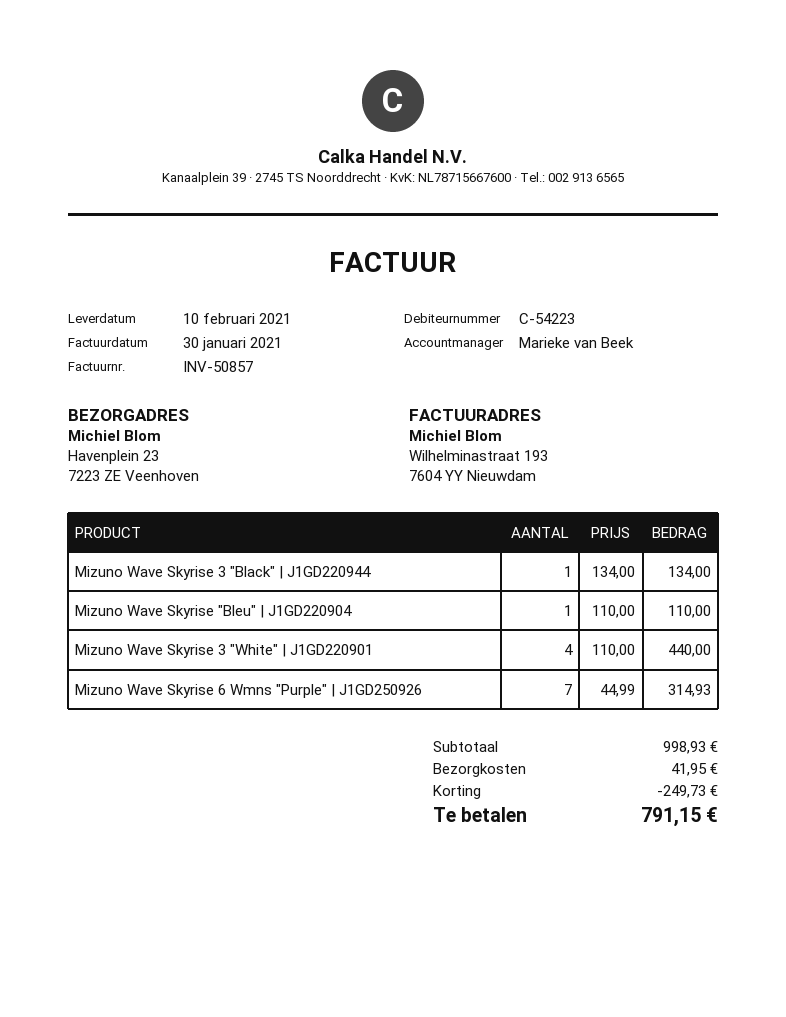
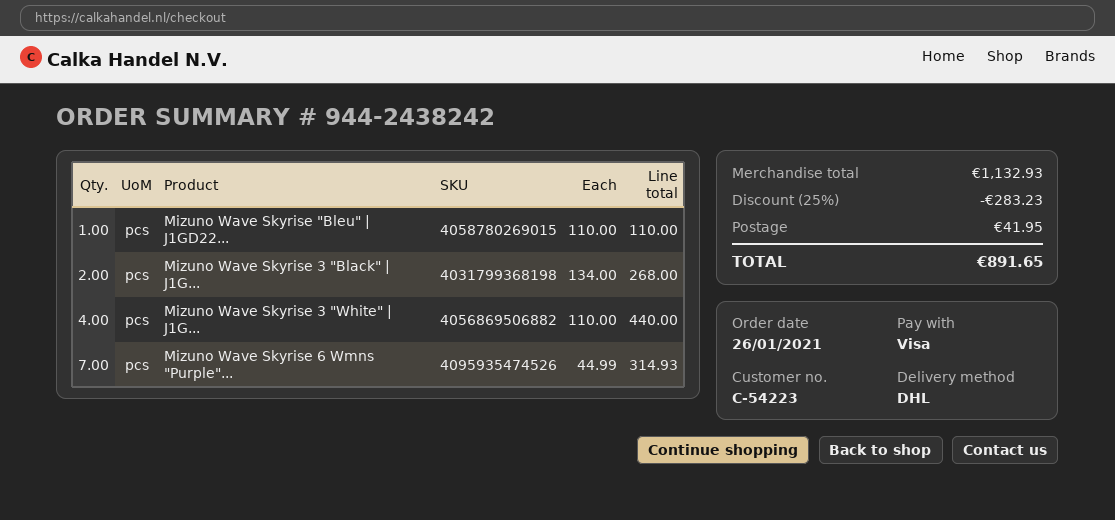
Mizuno Wave Skyrise 3 "Black" | J1GD220944: 1 x 134.00 = 134.00 -> 2 x 134.00 = 268.00
subtotal: 998.93 -> 1132.93
discount: 249.73 -> 283.23
total: 791.15 -> 891.65

